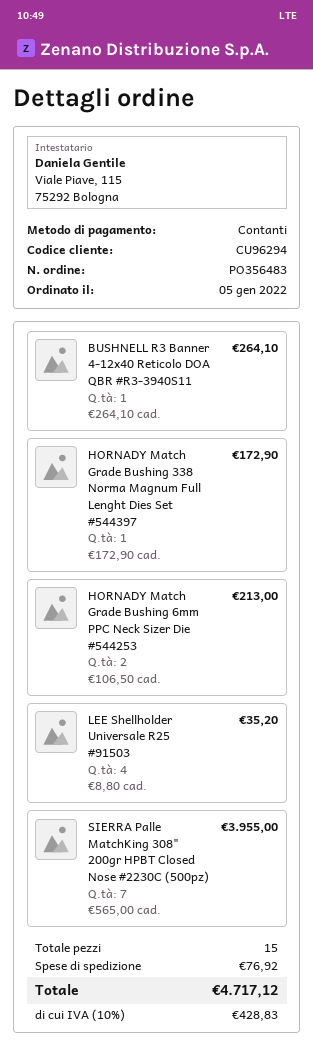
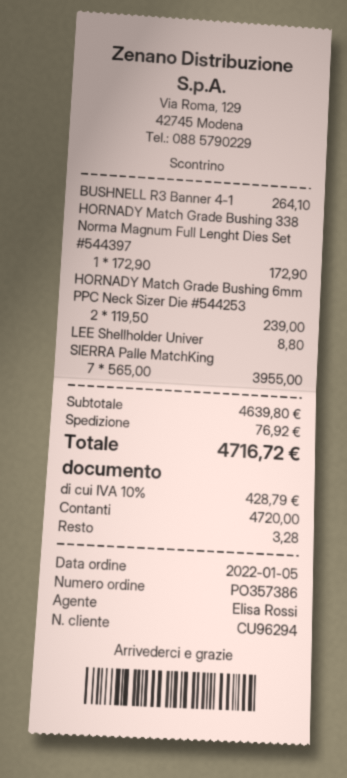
order number: PO356483 -> PO357386
HORNADY Match Grade Bushing 6mm PPC Neck Sizer Die #544253: 2 x 106.50 = 213.00 -> 2 x 119.50 = 239.00
LEE Shellholder Universale R25 #91503: 4 x 8.80 = 35.20 -> 1 x 8.80 = 8.80
tax: 10% = 428.83 -> 10% = 428.79
total: 4717.12 -> 4716.72

